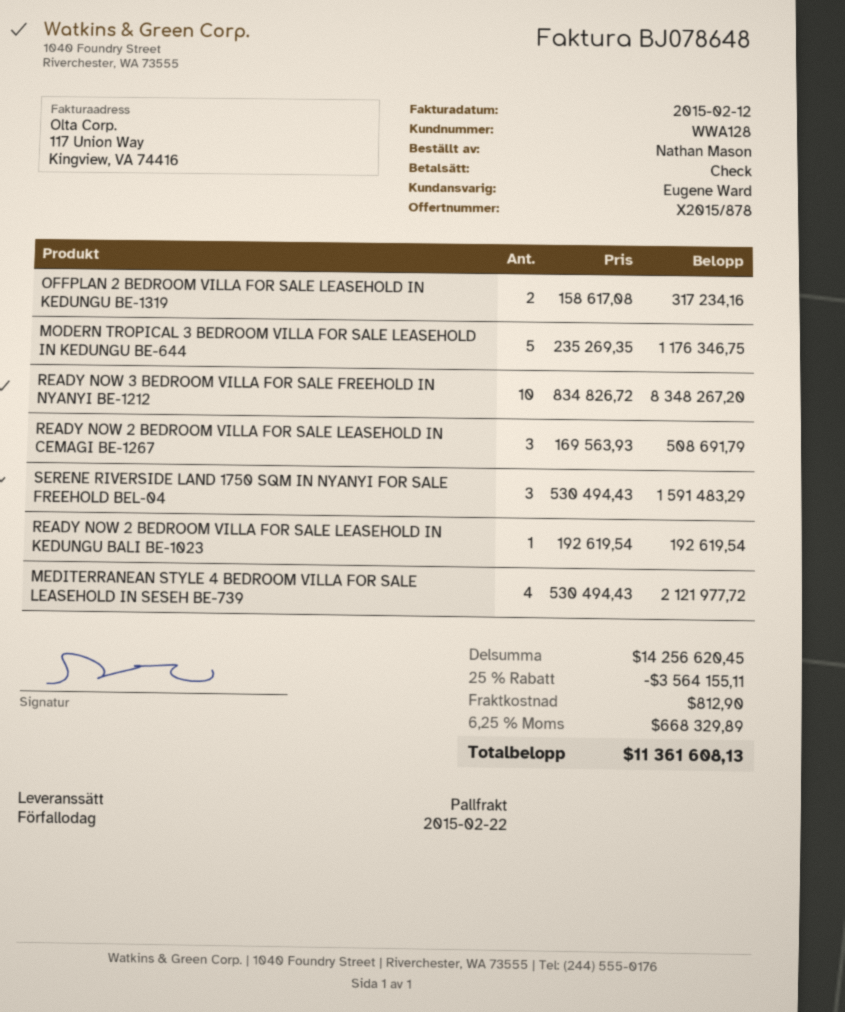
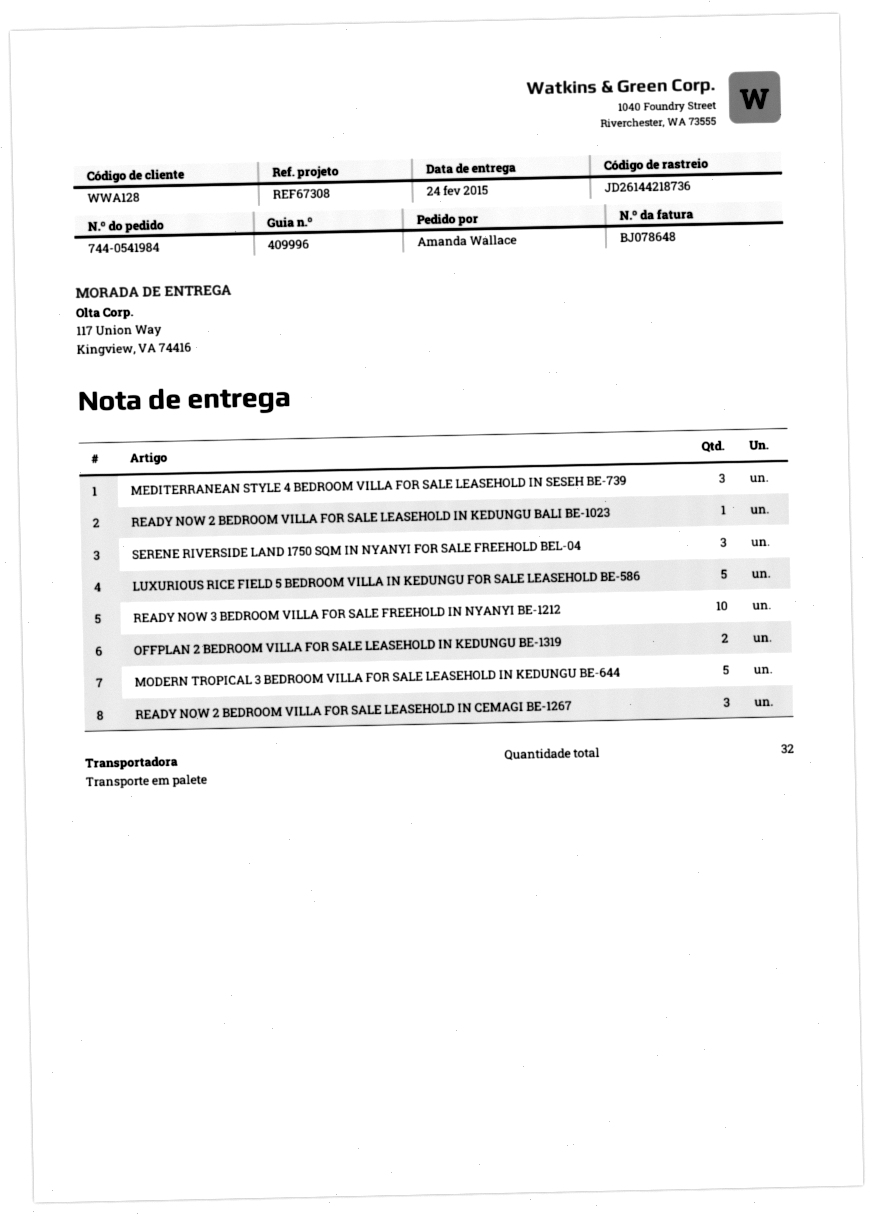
ordered by: Nathan Mason -> Amanda Wallace
MEDITERRANEAN STYLE 4 BEDROOM VILLA FOR SALE LEASEHOLD IN SESEH BE-739: 4 -> 3
LUXURIOUS RICE FIELD 5 BEDROOM VILLA IN KEDUNGU FOR SALE LEASEHOLD BE-586: none -> 5

